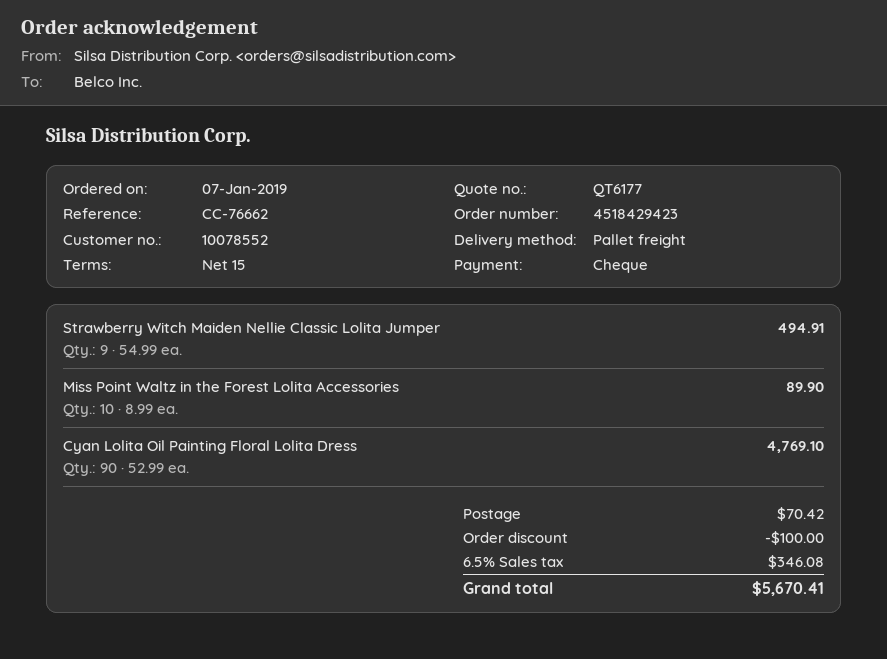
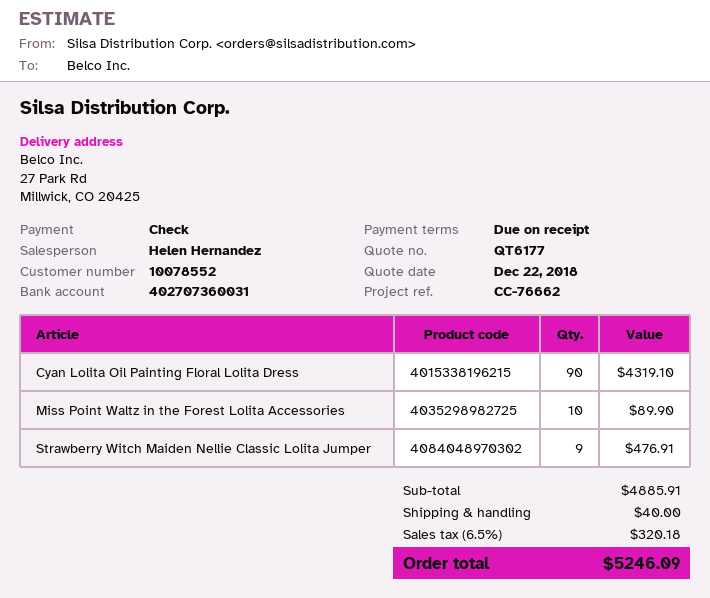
payment terms: 15 days -> on receipt
Strawberry Witch Maiden Nellie Classic Lolita Jumper: 9 for 494.91 -> 9 for 476.91
Cyan Lolita Oil Painting Floral Lolita Dress: 90 for 4769.10 -> 90 for 4319.10
discount: 100.00 -> none
shipping: 70.42 -> 40.00
tax: 6.5% = 346.08 -> 6.5% = 320.18
total: 5670.41 -> 5246.09

